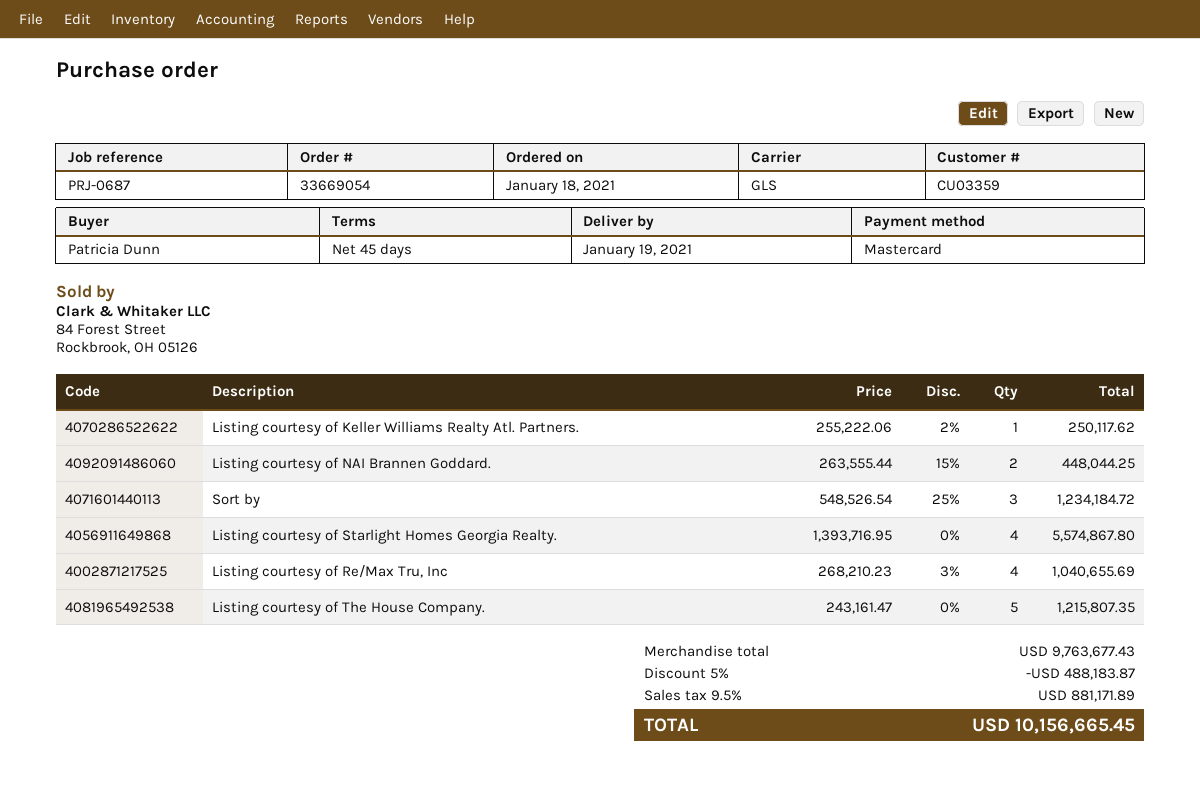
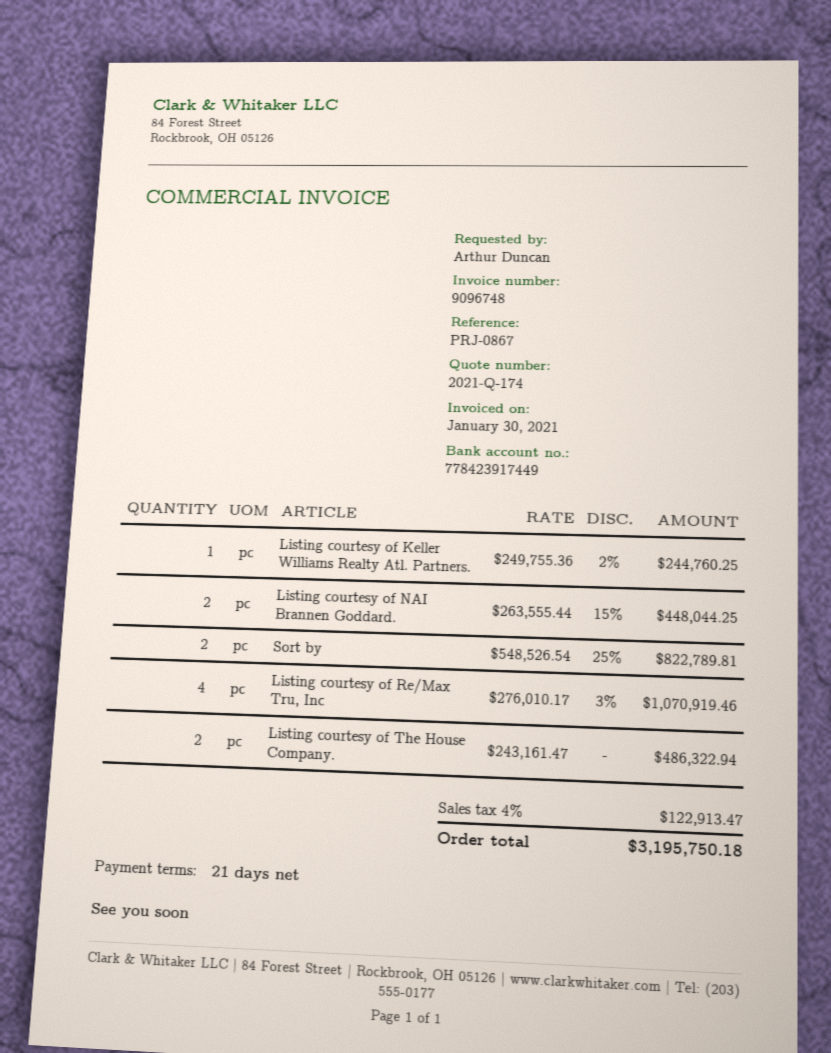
payment terms: 45 days -> 21 days
reference: PRJ-0687 -> PRJ-0867
ordered by: Patricia Dunn -> Arthur Duncan
Listing courtesy of Keller Williams Realty Atl. Partners.: 1 x 255222.06 - 2% = 250117.62 -> 1 x 249755.36 - 2% = 244760.25
Sort by: 3 x 548526.54 - 25% = 1234184.72 -> 2 x 548526.54 - 25% = 822789.81
Listing courtesy of Starlight Homes Georgia Realty.: 4 x 1393716.95 = 5574867.80 -> none
Listing courtesy of Re/Max Tru, Inc: 4 x 268210.23 - 3% = 1040655.69 -> 4 x 276010.17 - 3% = 1070919.46
Listing courtesy of The House Company.: 5 x 243161.47 = 1215807.35 -> 2 x 243161.47 = 486322.94
discount: 5% = 488183.87 -> none
tax: 9.5% = 881171.89 -> 4% = 122913.47
total: 10156665.45 -> 3195750.18

